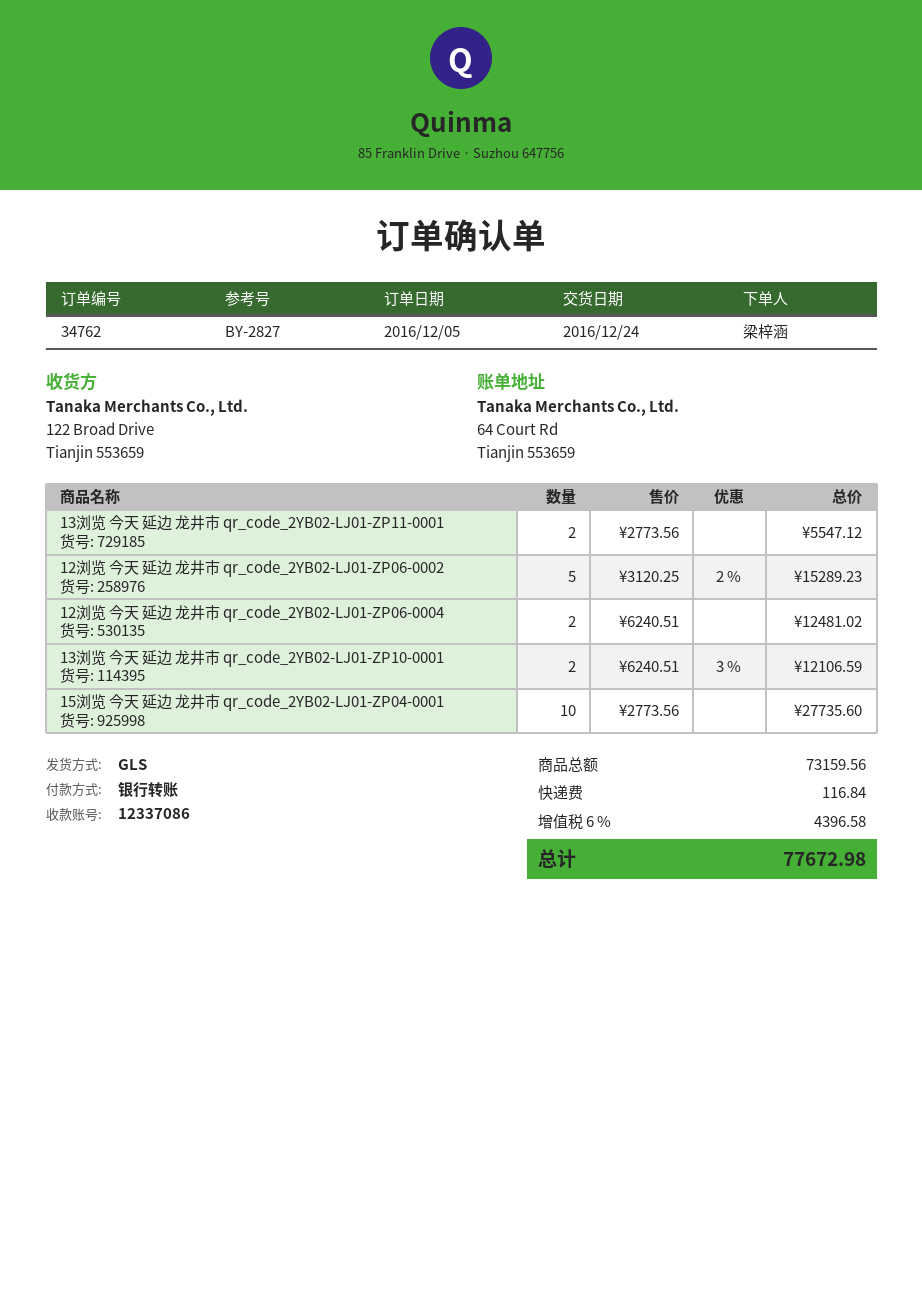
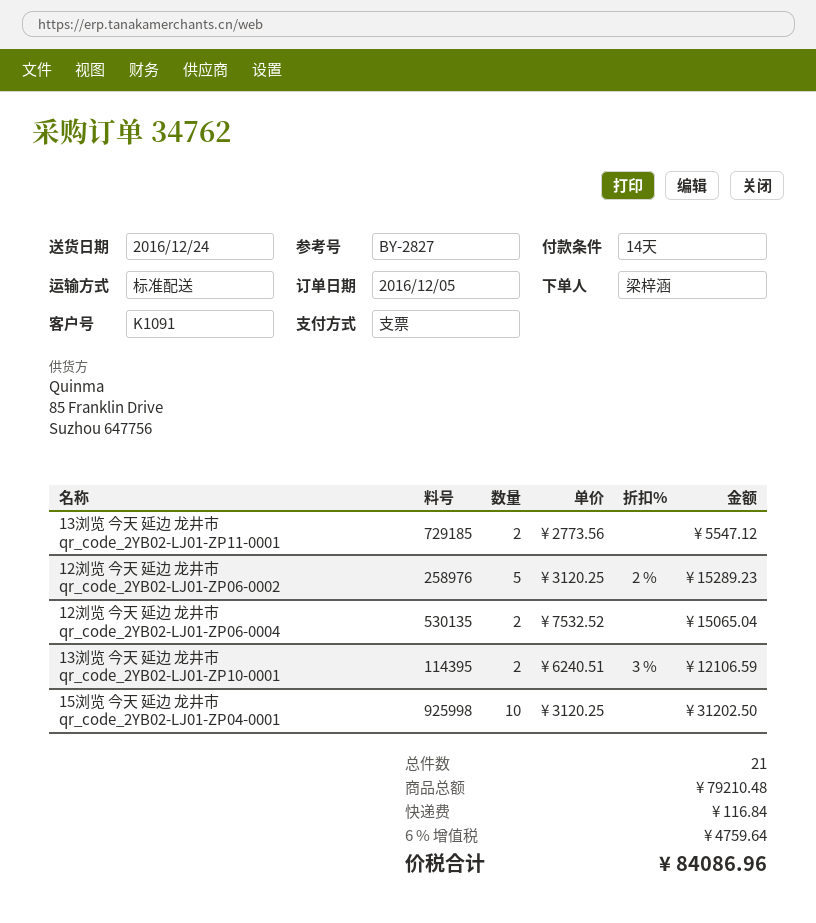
payment method: bank transfer -> cheque
shipping method: GLS -> standard
12浏览 今天 延边 龙井市 qr_code_2YB02-LJ01-ZP06-0004: 2 x 6240.51 = 12481.02 -> 2 x 7532.52 = 15065.04
15浏览 今天 延边 龙井市 qr_code_2YB02-LJ01-ZP04-0001: 10 x 2773.56 = 27735.60 -> 10 x 3120.25 = 31202.50
subtotal: 73159.56 -> 79210.48
tax: 6% = 4396.58 -> 6% = 4759.64
total: 77672.98 -> 84086.96

